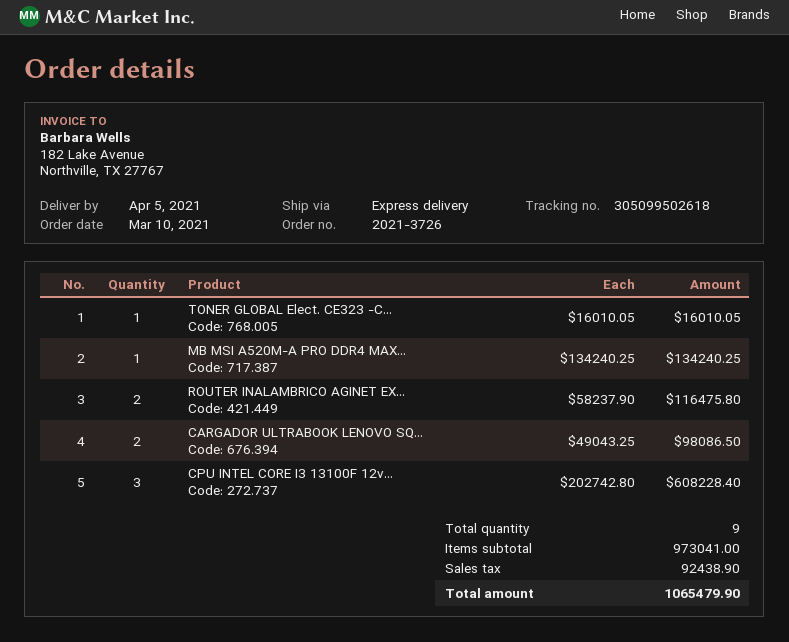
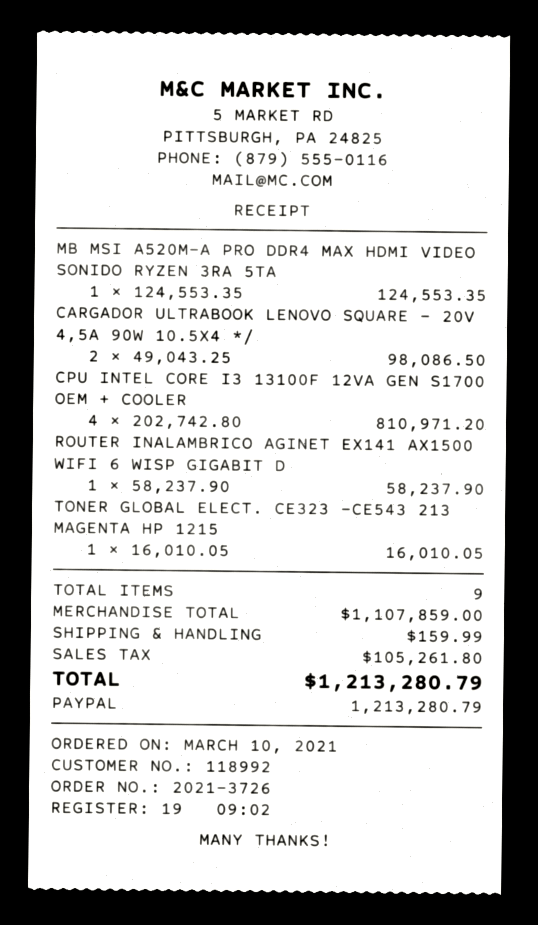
MB MSI A520M-A PRO DDR4 MAX...: 1 x 134240.25 = 134240.25 -> 1 x 124553.35 = 124553.35
ROUTER INALAMBRICO AGINET EX...: 2 x 58237.90 = 116475.80 -> 1 x 58237.90 = 58237.90
CPU INTEL CORE I3 13100F 12v...: 3 x 202742.80 = 608228.40 -> 4 x 202742.80 = 810971.20
subtotal: 973041.00 -> 1107859.00
shipping: none -> 159.99
tax: 92438.90 -> 105261.80
total: 1065479.90 -> 1213280.79

